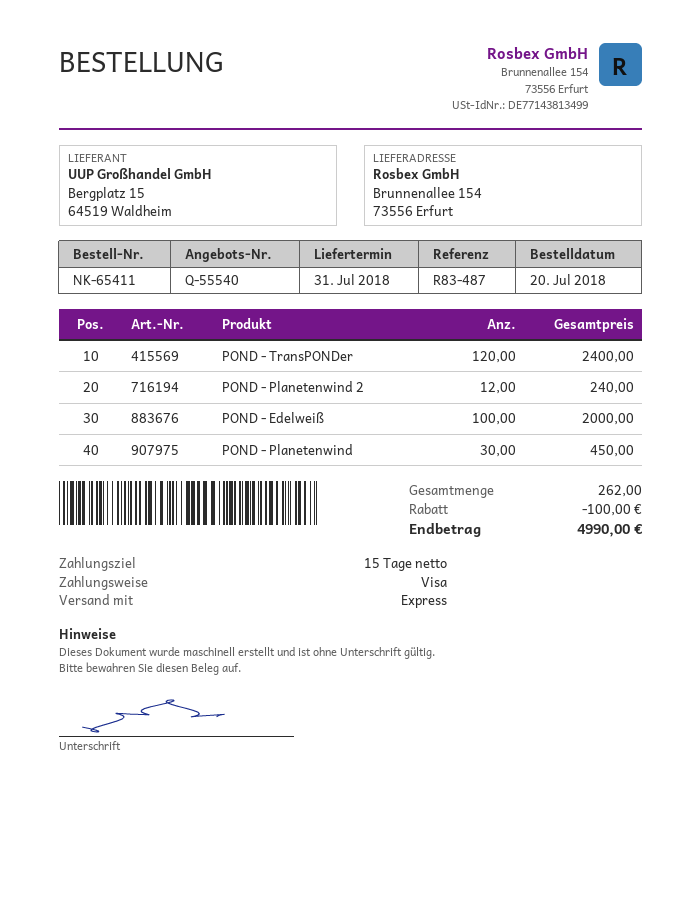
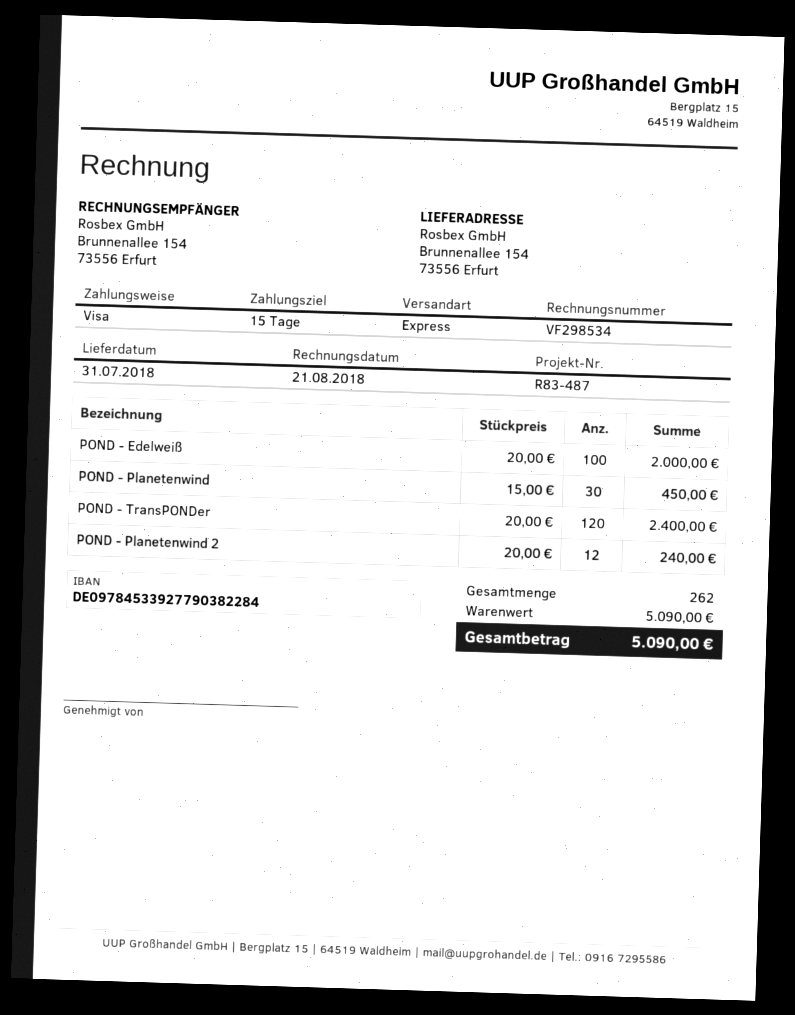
discount: 100.00 -> none
total: 4990.00 -> 5090.00

